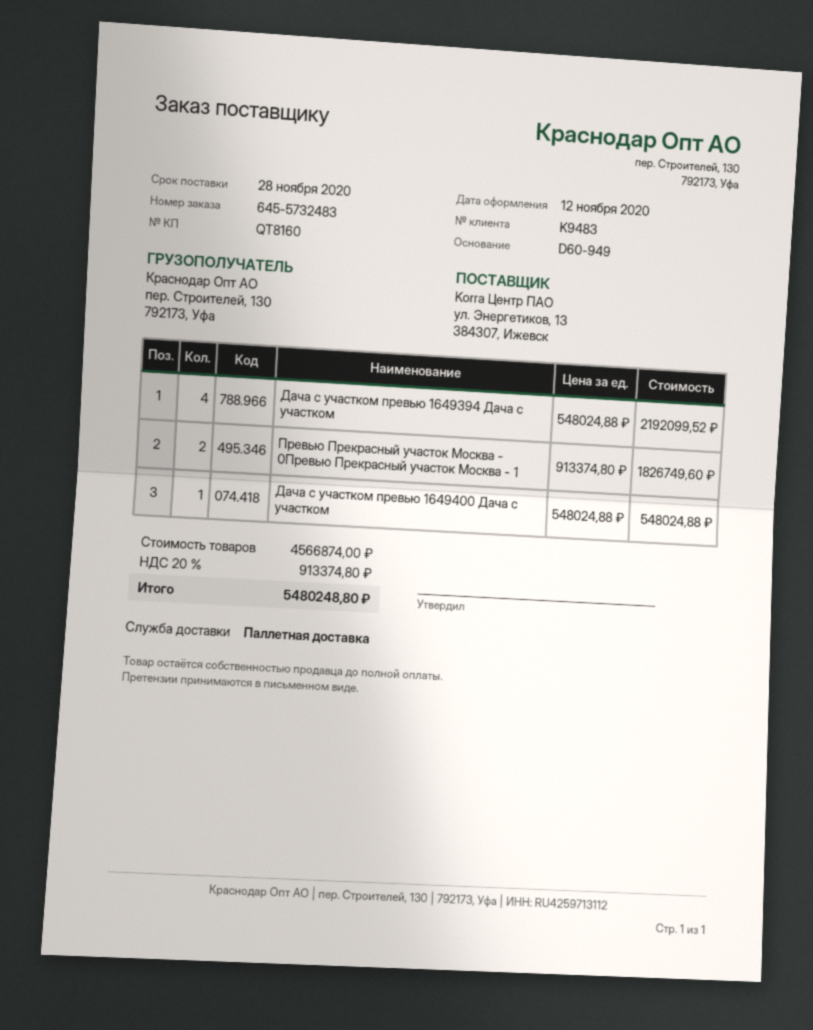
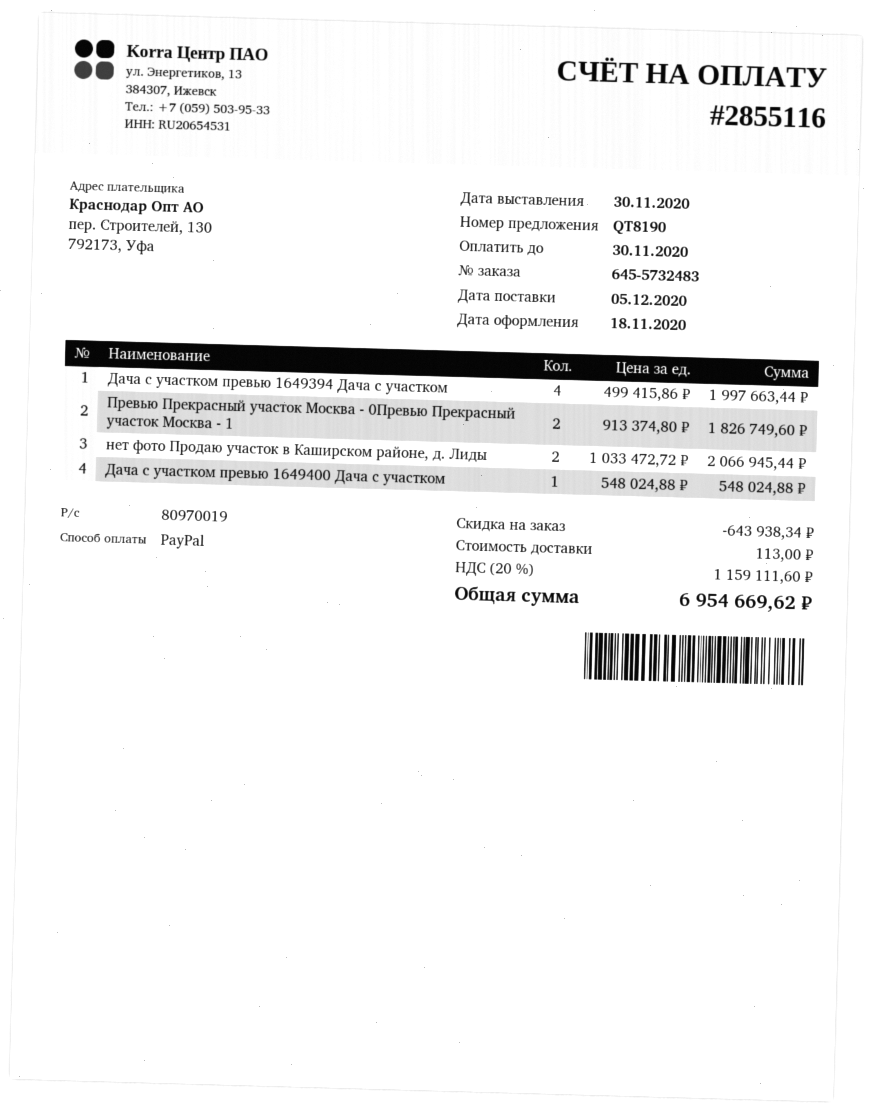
quote number: QT8160 -> QT8190
order date: 2020-11-12 -> 2020-11-18
delivery date: 2020-11-28 -> 2020-12-05
Дача с участком превью 1649394 Дача с участком: 4 x 548024.88 = 2192099.52 -> 4 x 499415.86 = 1997663.44
нет фото Продаю участок в Каширском районе, д. Лиды: none -> 2 x 1033472.72 = 2066945.44
discount: none -> 643938.34
shipping: none -> 113.00
tax: 20% = 913374.80 -> 20% = 1159111.60
total: 5480248.80 -> 6954669.62

